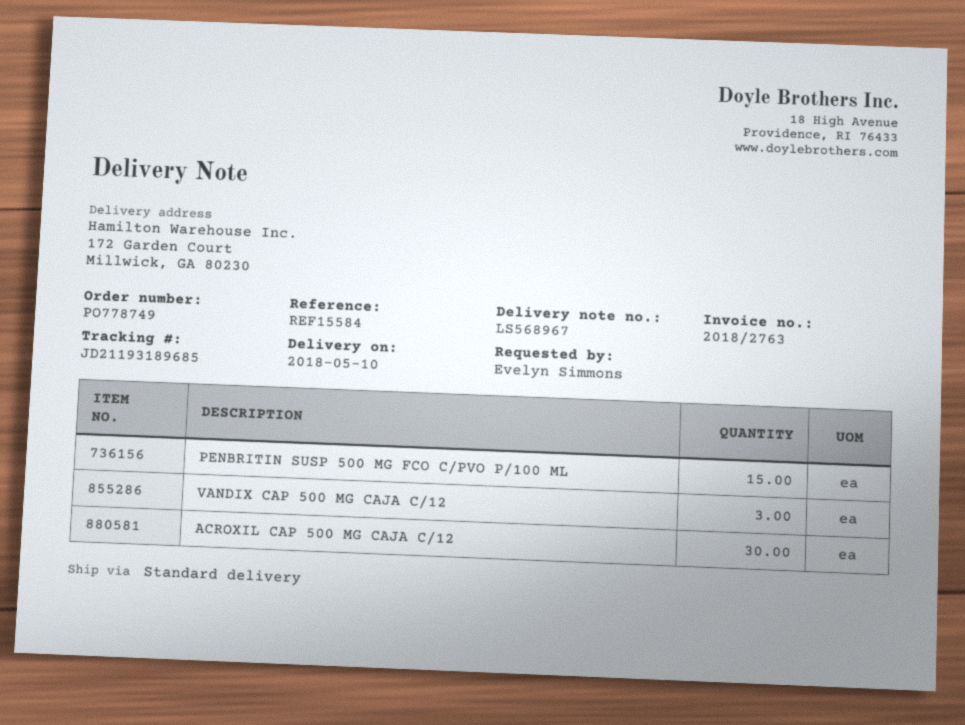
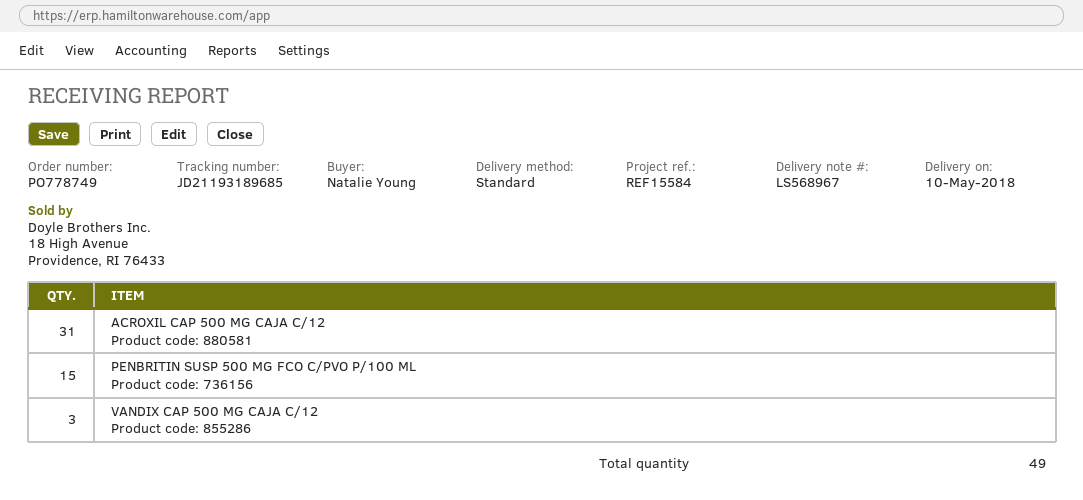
ordered by: Evelyn Simmons -> Natalie Young
ACROXIL CAP 500 MG CAJA C/12: 30 -> 31

